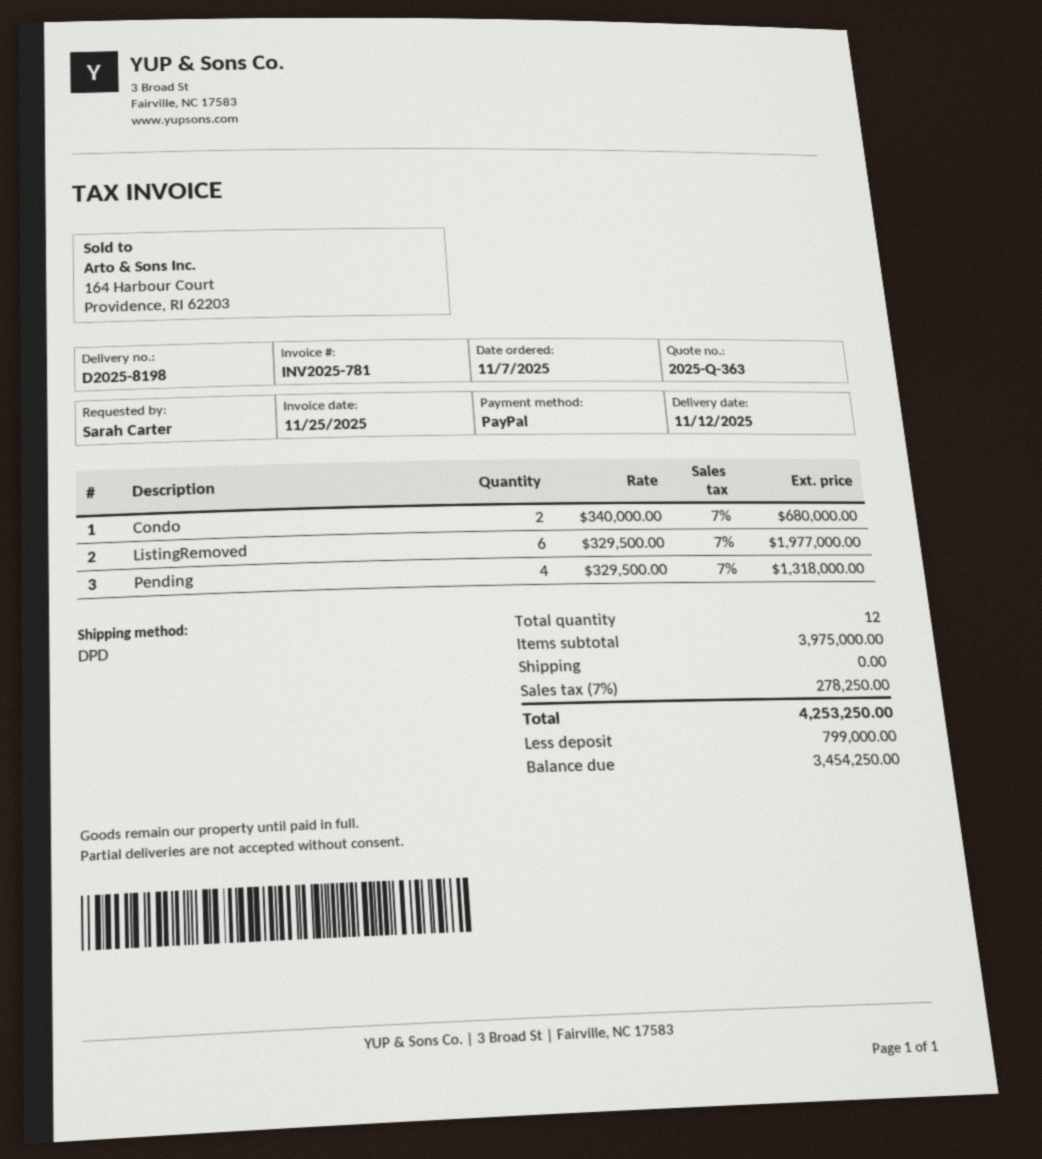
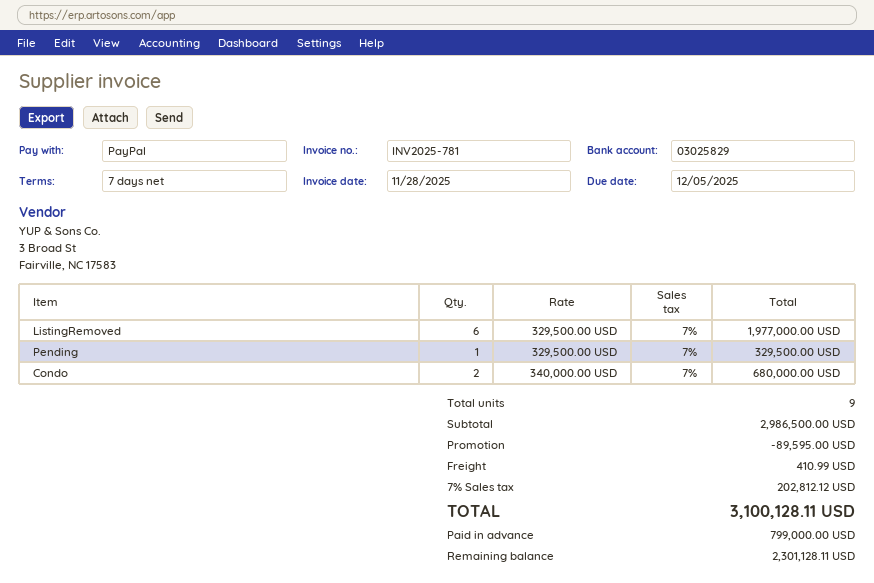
invoice date: 2025-11-25 -> 2025-11-28
Pending: 4 x 329500.00 = 1318000.00 -> 1 x 329500.00 = 329500.00
total quantity: 12 -> 9
subtotal: 3975000.00 -> 2986500.00
discount: none -> 89595.00
shipping: 0.00 -> 410.99
tax: 7% = 278250.00 -> 7% = 202812.12
total: 4253250.00 -> 3100128.11
balance: 3454250.00 -> 2301128.11

